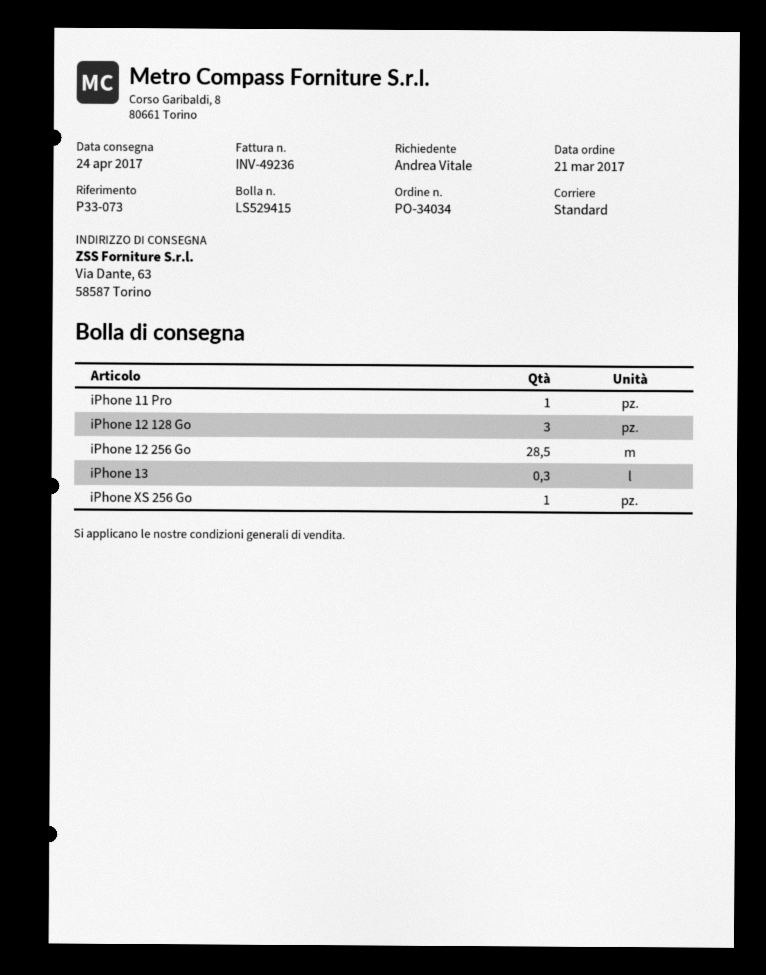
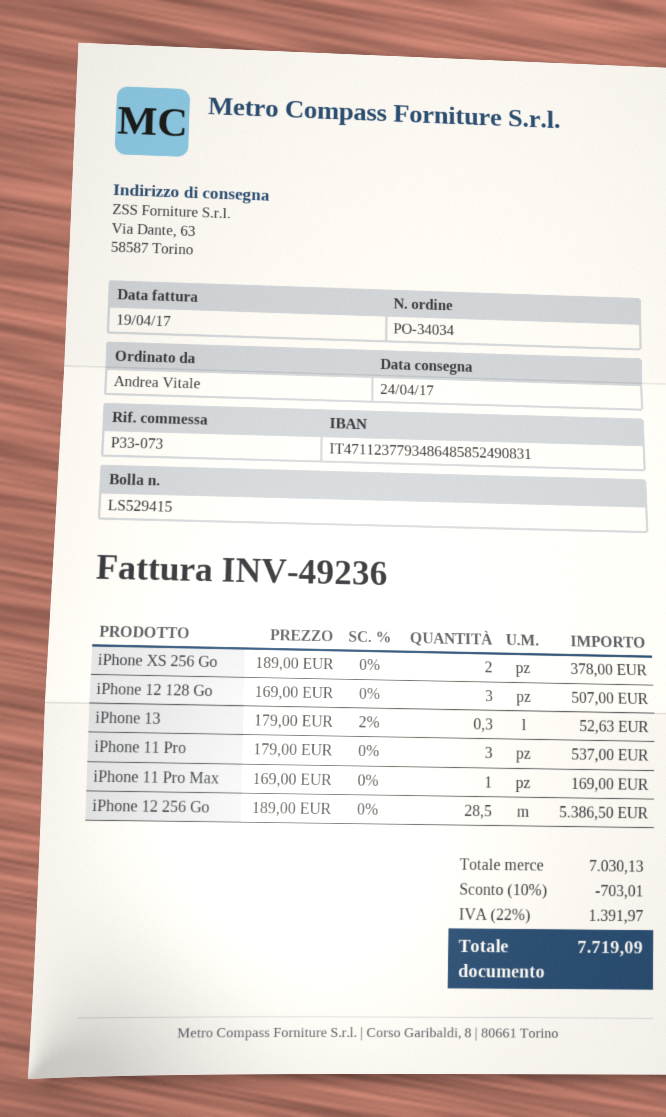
iPhone 11 Pro: 1 -> 3
iPhone XS 256 Go: 1 -> 2
iPhone 11 Pro Max: none -> 1

